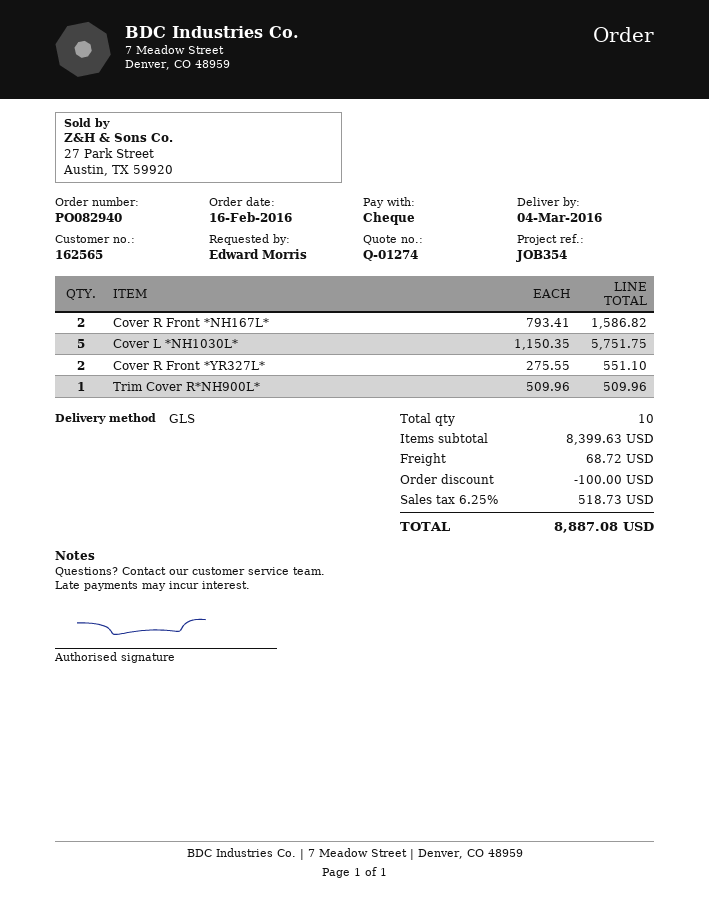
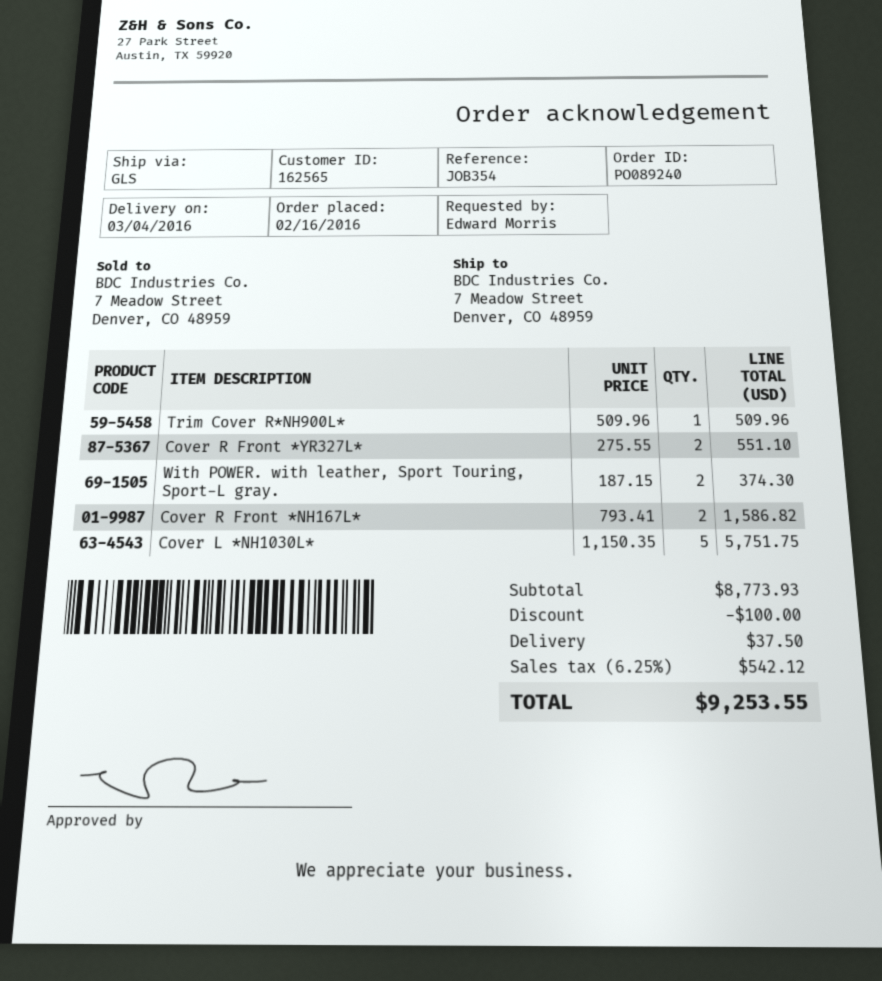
order number: PO082940 -> PO089240
With POWER. with leather, Sport Touring, Sport-L gray.: none -> 2 x 187.15 = 374.30
subtotal: 8399.63 -> 8773.93
shipping: 68.72 -> 37.50
tax: 6.25% = 518.73 -> 6.25% = 542.12
total: 8887.08 -> 9253.55

